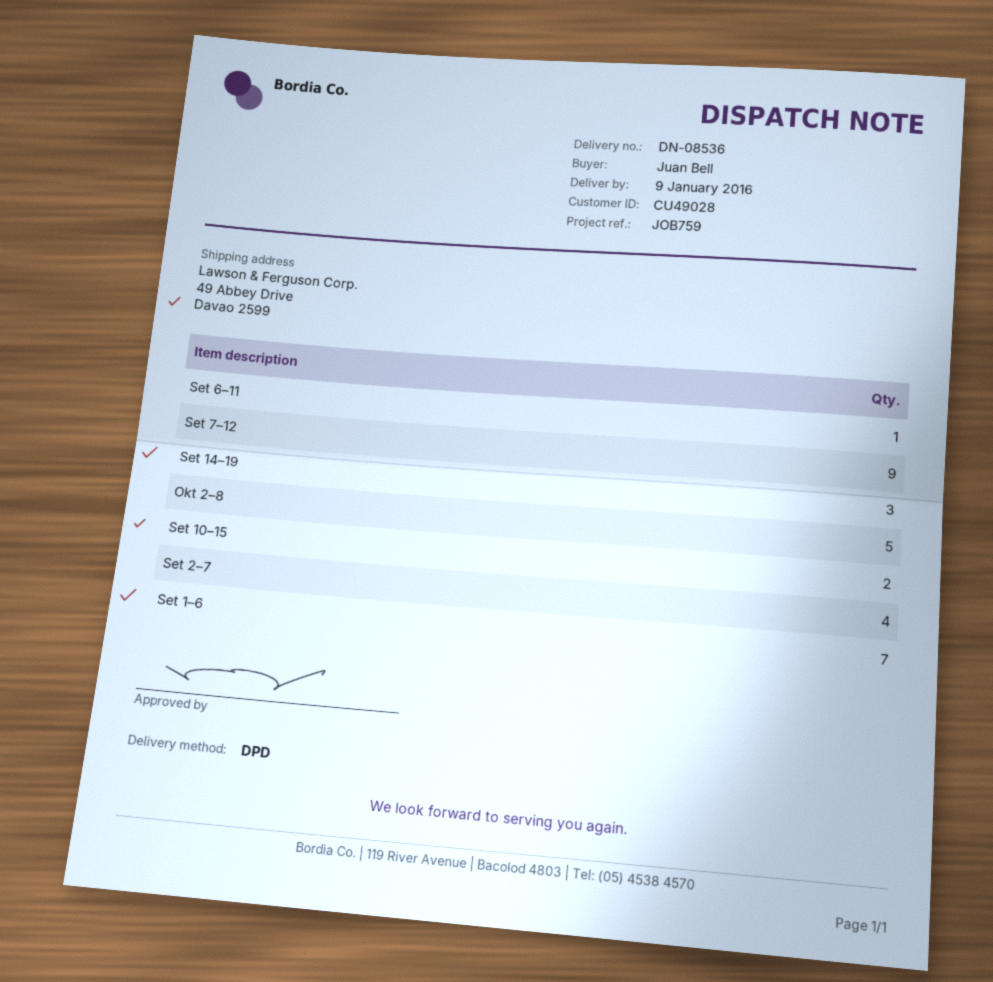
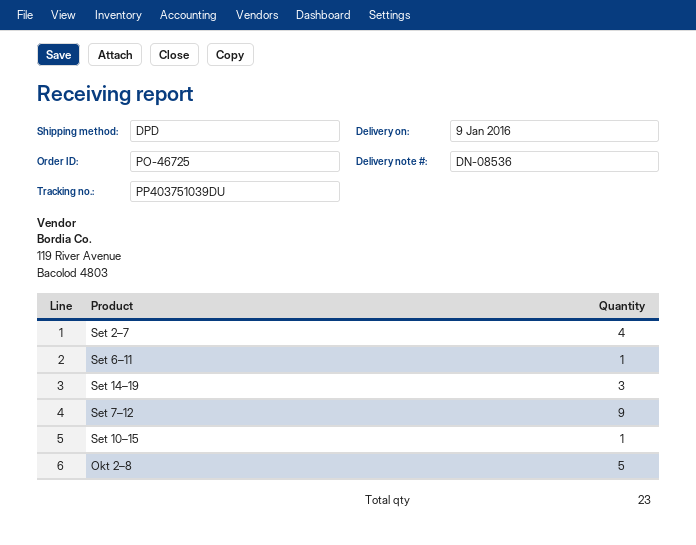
Set 10–15: 2 -> 1
Set 1–6: 7 -> none

